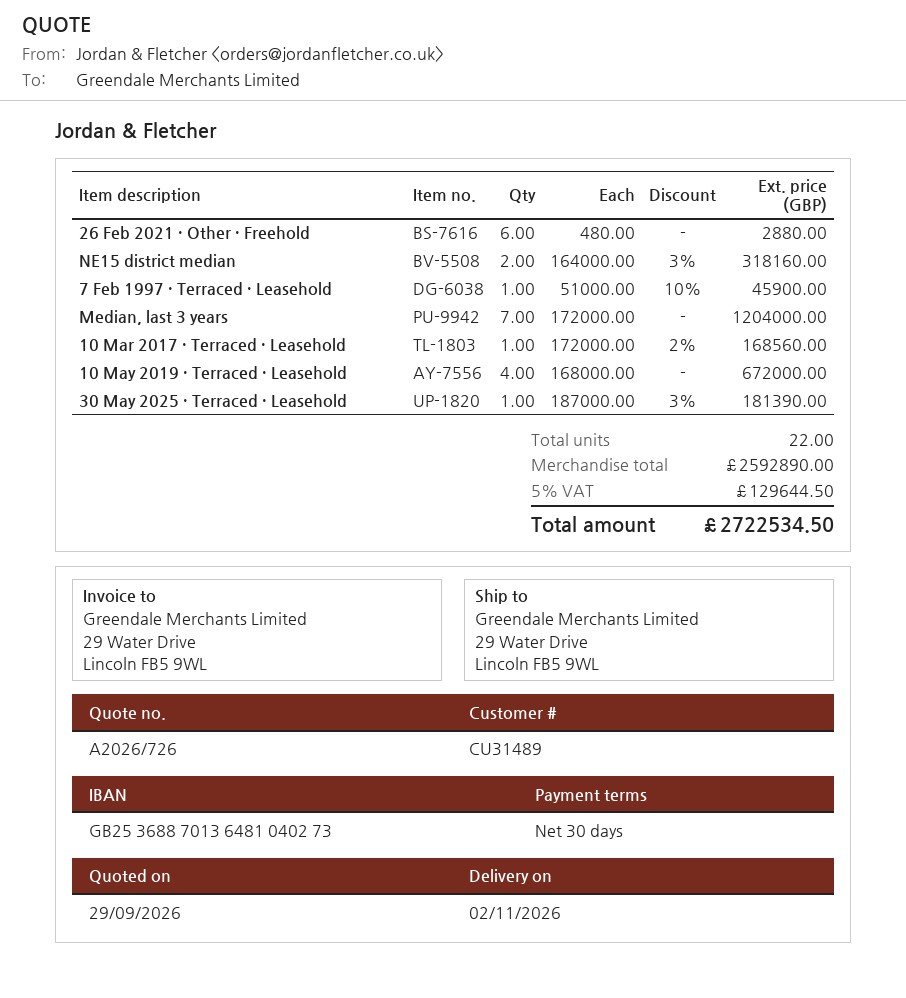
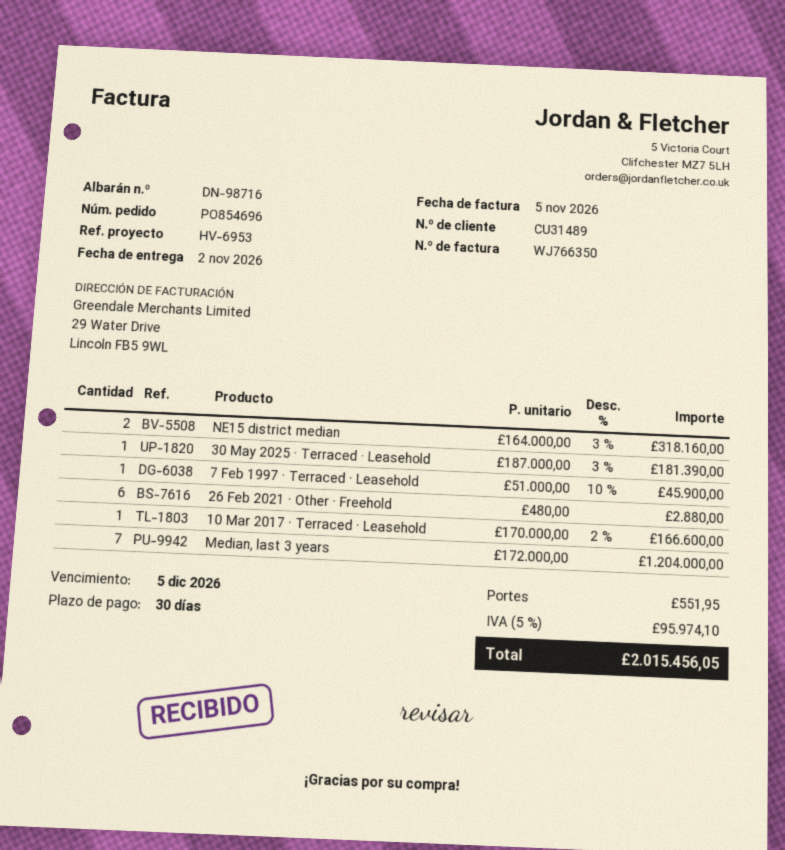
10 Mar 2017 · Terraced · Leasehold: 1 x 172000.00 - 2% = 168560.00 -> 1 x 170000.00 - 2% = 166600.00
10 May 2019 · Terraced · Leasehold: 4 x 168000.00 = 672000.00 -> none
shipping: none -> 551.95
tax: 5% = 129644.50 -> 5% = 95974.10
total: 2722534.50 -> 2015456.05

